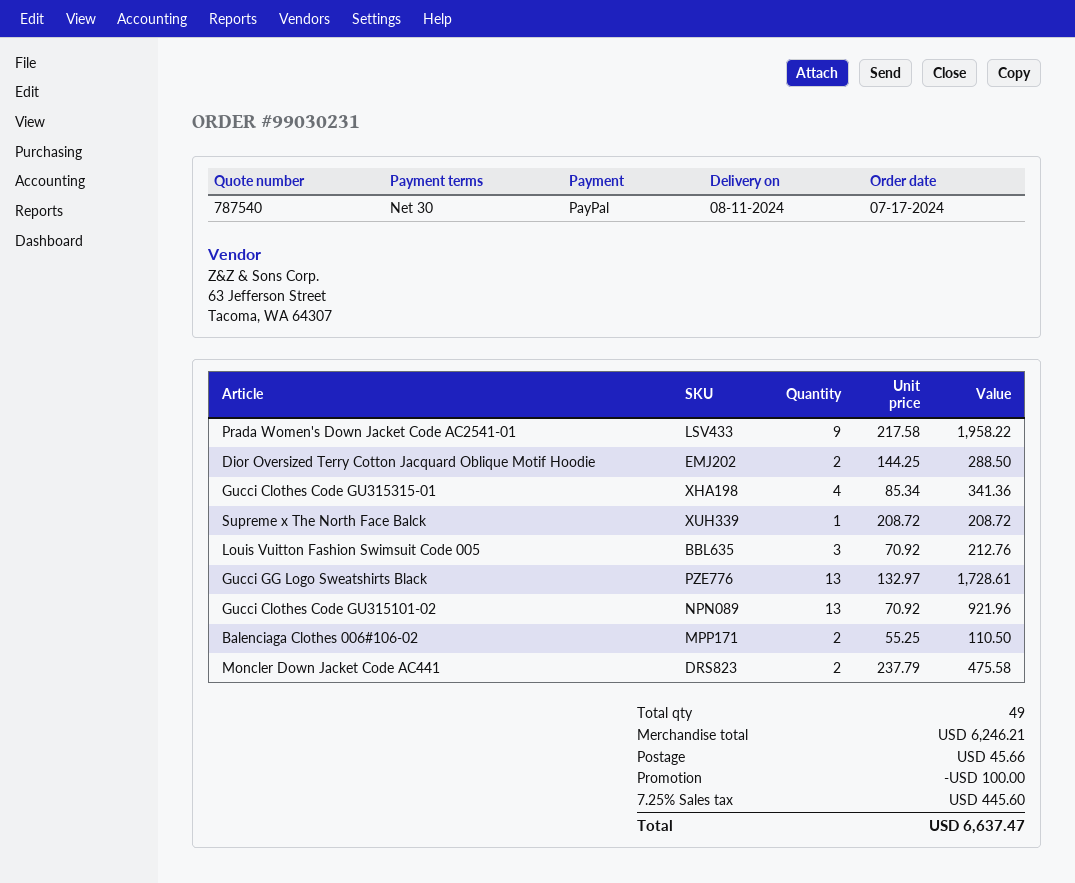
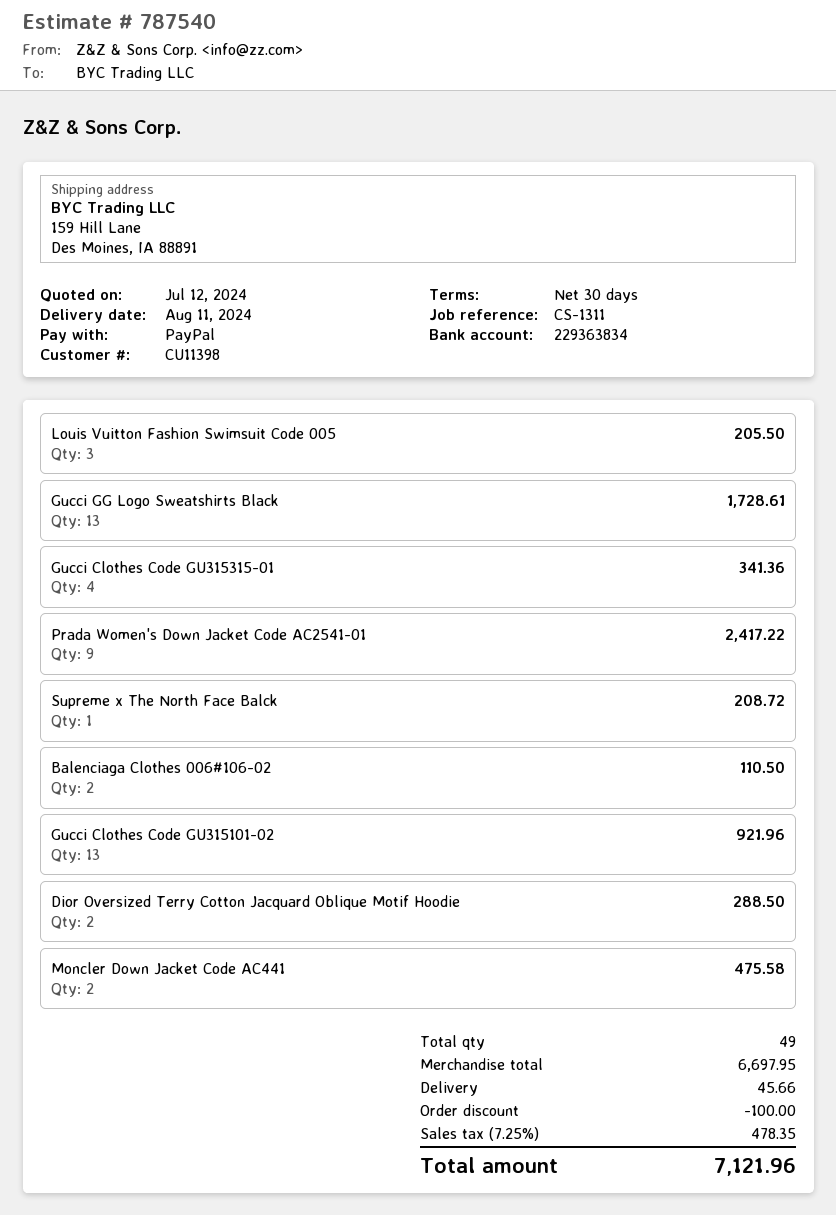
Prada Women's Down Jacket Code AC2541-01: 9 for 1958.22 -> 9 for 2417.22
Louis Vuitton Fashion Swimsuit Code 005: 3 for 212.76 -> 3 for 205.50
subtotal: 6246.21 -> 6697.95
tax: 7.25% = 445.60 -> 7.25% = 478.35
total: 6637.47 -> 7121.96

